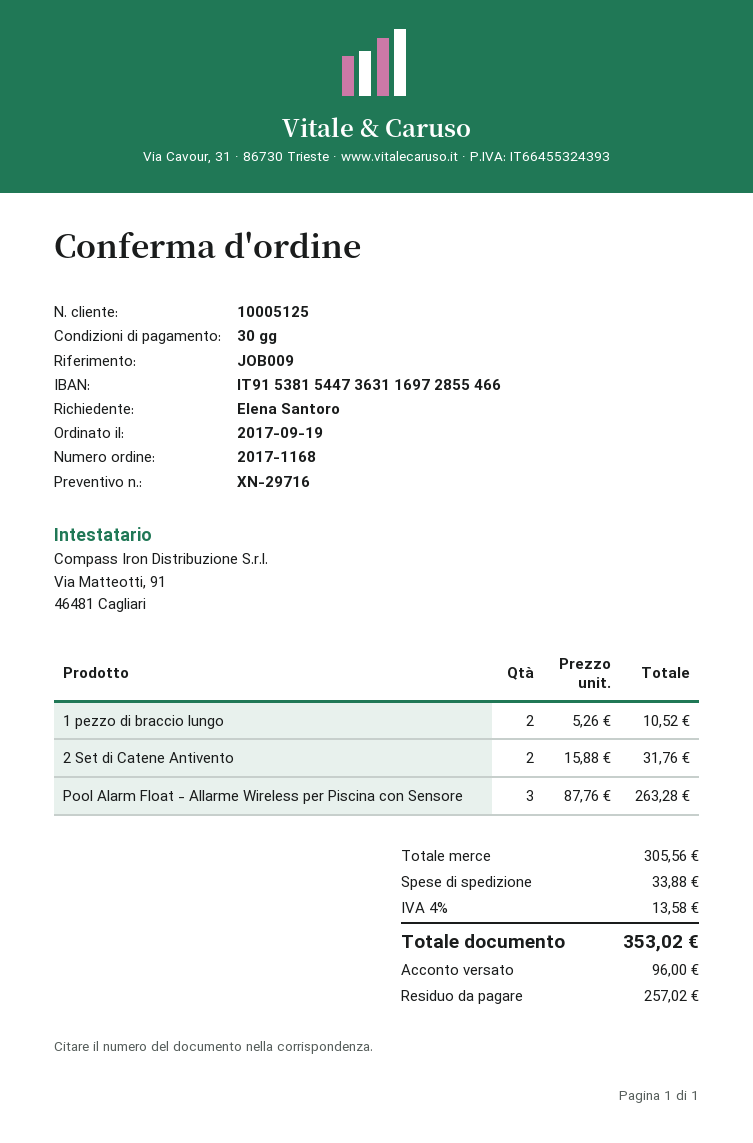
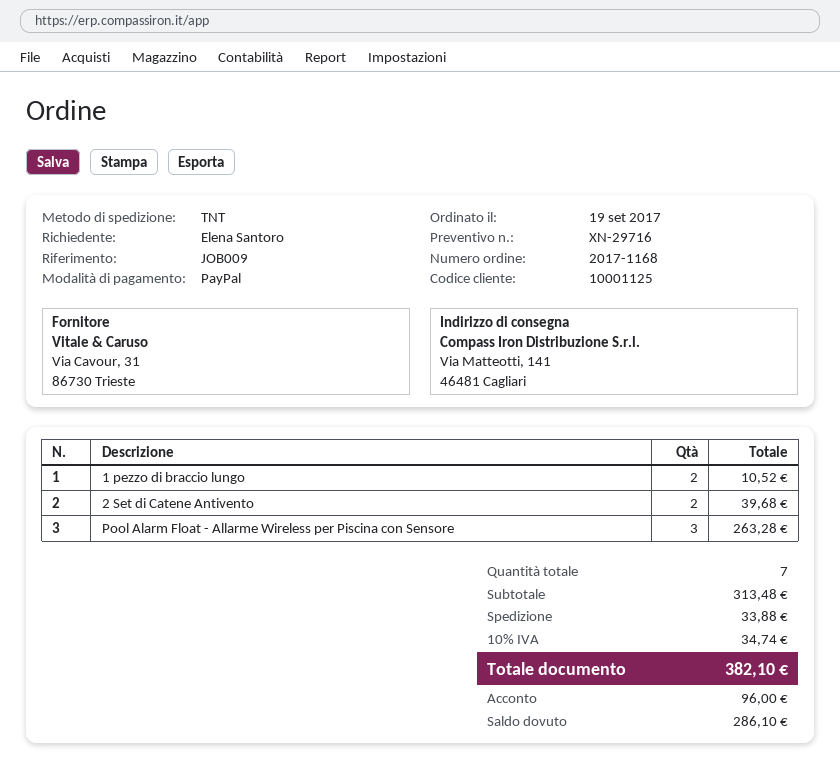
customer number: 10005125 -> 10001125
2 Set di Catene Antivento: 2 for 31.76 -> 2 for 39.68
subtotal: 305.56 -> 313.48
tax: 4% = 13.58 -> 10% = 34.74
total: 353.02 -> 382.10
balance: 257.02 -> 286.10

